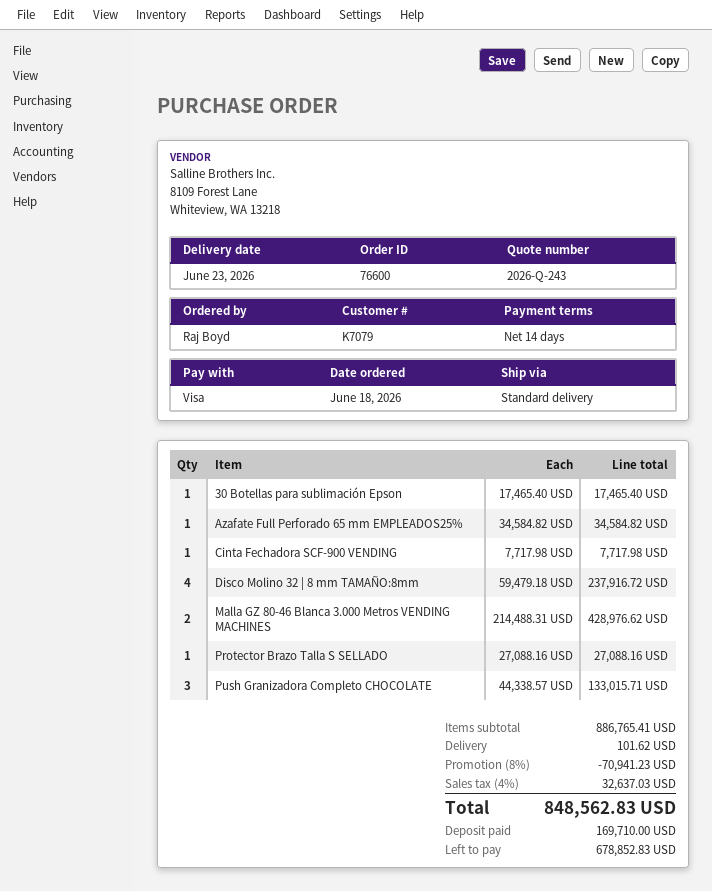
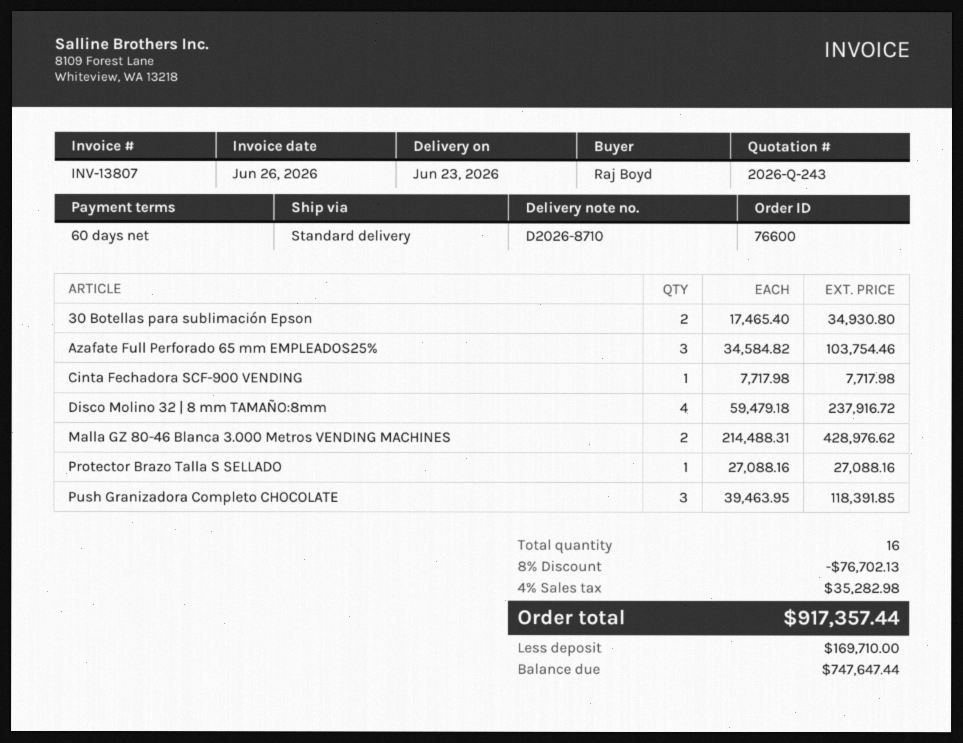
payment terms: 14 days -> 60 days
30 Botellas para sublimación Epson: 1 x 17465.40 = 17465.40 -> 2 x 17465.40 = 34930.80
Azafate Full Perforado 65 mm EMPLEADOS25%: 1 x 34584.82 = 34584.82 -> 3 x 34584.82 = 103754.46
Push Granizadora Completo CHOCOLATE: 3 x 44338.57 = 133015.71 -> 3 x 39463.95 = 118391.85
discount: 8% = 70941.23 -> 8% = 76702.13
shipping: 101.62 -> none
tax: 4% = 32637.03 -> 4% = 35282.98
total: 848562.83 -> 917357.44
balance: 678852.83 -> 747647.44

